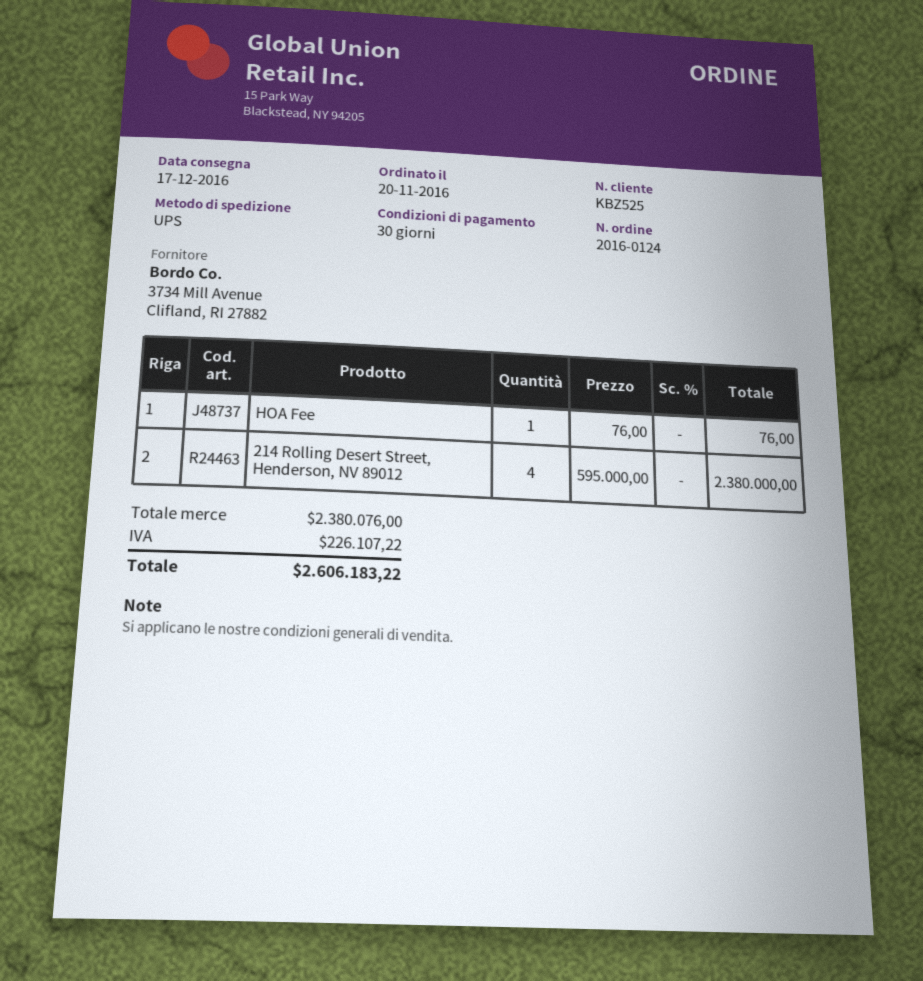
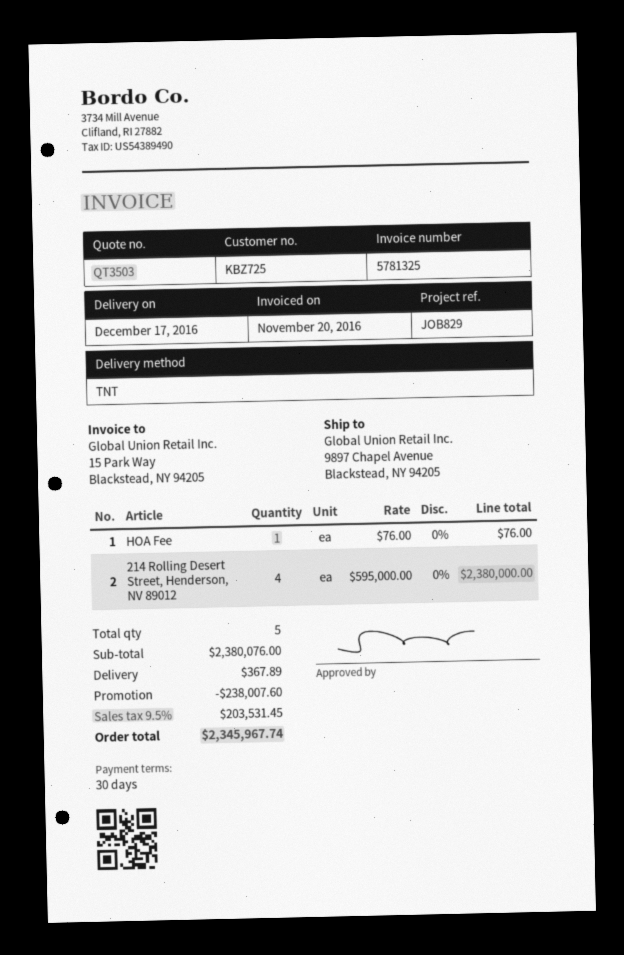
customer number: KBZ525 -> KBZ725
shipping method: UPS -> TNT
discount: none -> 238007.60
shipping: none -> 367.89
tax: 226107.22 -> 203531.45
total: 2606183.22 -> 2345967.74

